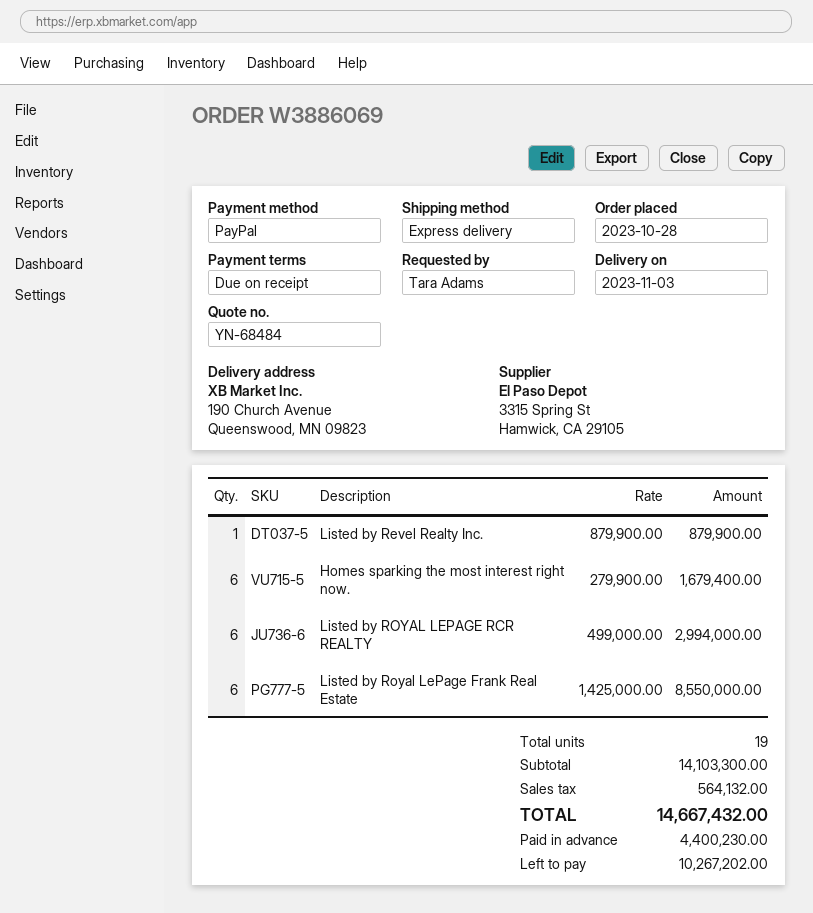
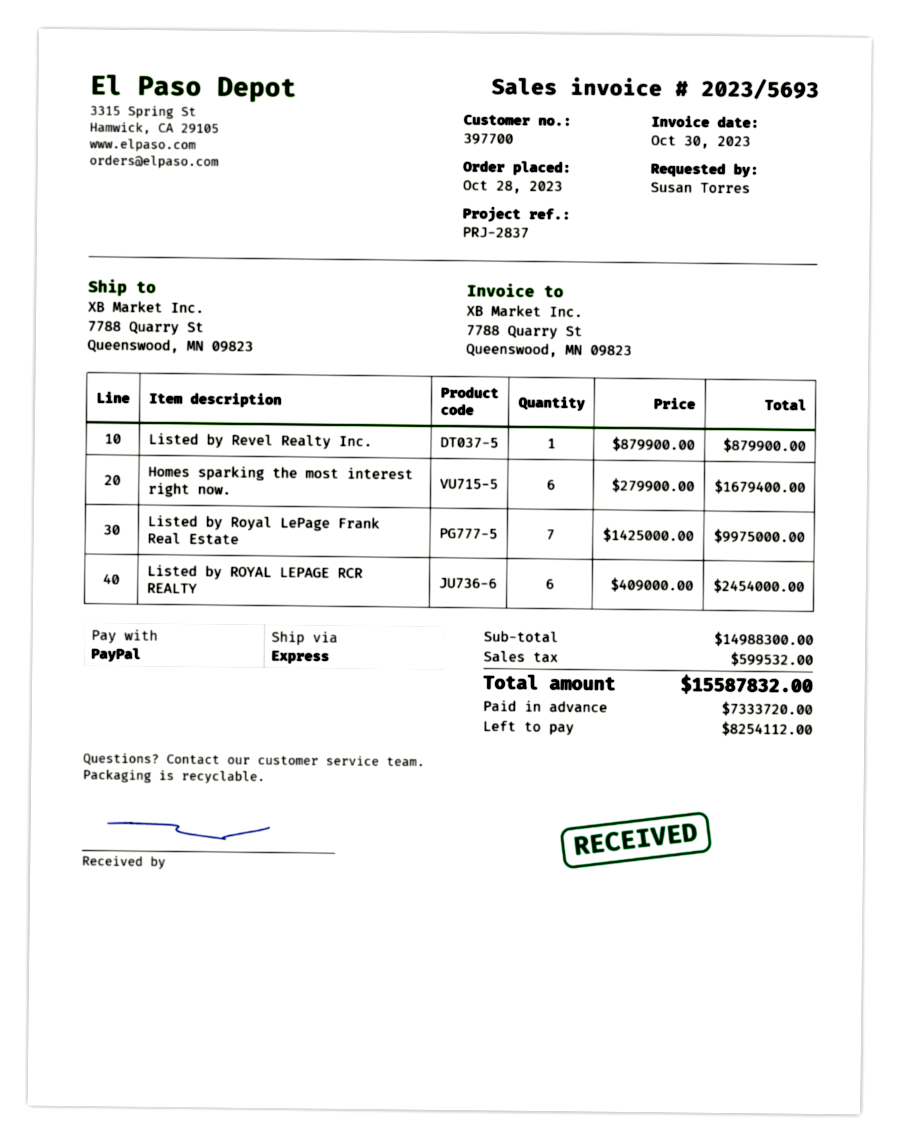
ordered by: Tara Adams -> Susan Torres
ship to: 190 Church Avenue, Queenswood, MN 09823 -> 7788 Quarry St, Queenswood, MN 09823
Listed by ROYAL LEPAGE RCR REALTY: 6 x 499000.00 = 2994000.00 -> 6 x 409000.00 = 2454000.00
Listed by Royal LePage Frank Real Estate: 6 x 1425000.00 = 8550000.00 -> 7 x 1425000.00 = 9975000.00
subtotal: 14103300.00 -> 14988300.00
tax: 564132.00 -> 599532.00
total: 14667432.00 -> 15587832.00
deposit: 4400230.00 -> 7333720.00
balance: 10267202.00 -> 8254112.00

